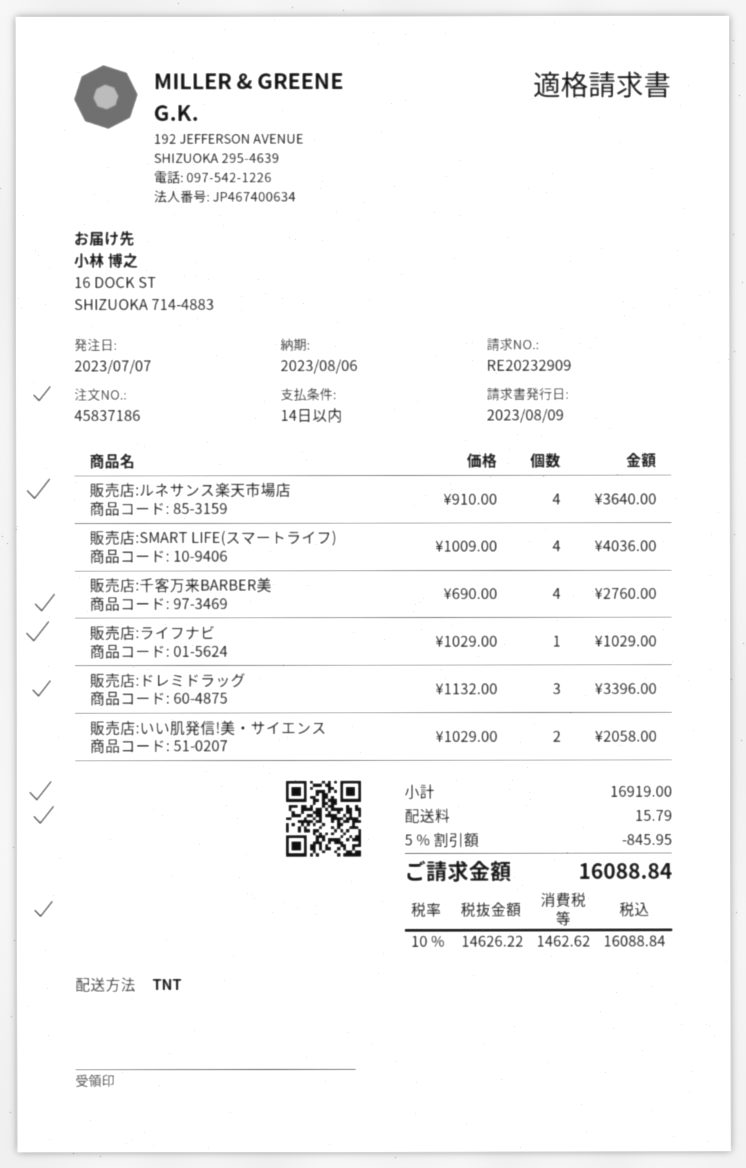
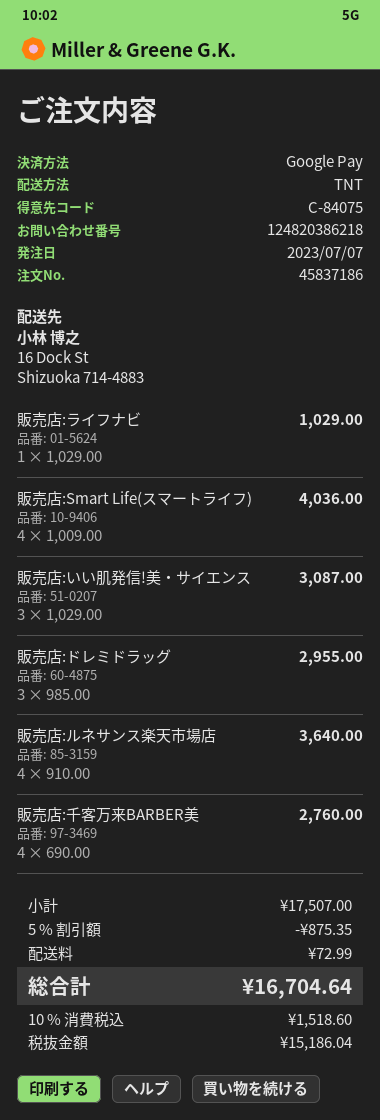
販売店:ドレミドラッグ: 3 x 1132.00 = 3396.00 -> 3 x 985.00 = 2955.00
販売店:いい肌発信!美・サイエンス: 2 x 1029.00 = 2058.00 -> 3 x 1029.00 = 3087.00
subtotal: 16919.00 -> 17507.00
discount: 5% = 845.95 -> 5% = 875.35
shipping: 15.79 -> 72.99
net: 14626.22 -> 15186.04
tax: 10% = 1462.62 -> 10% = 1518.60
total: 16088.84 -> 16704.64

